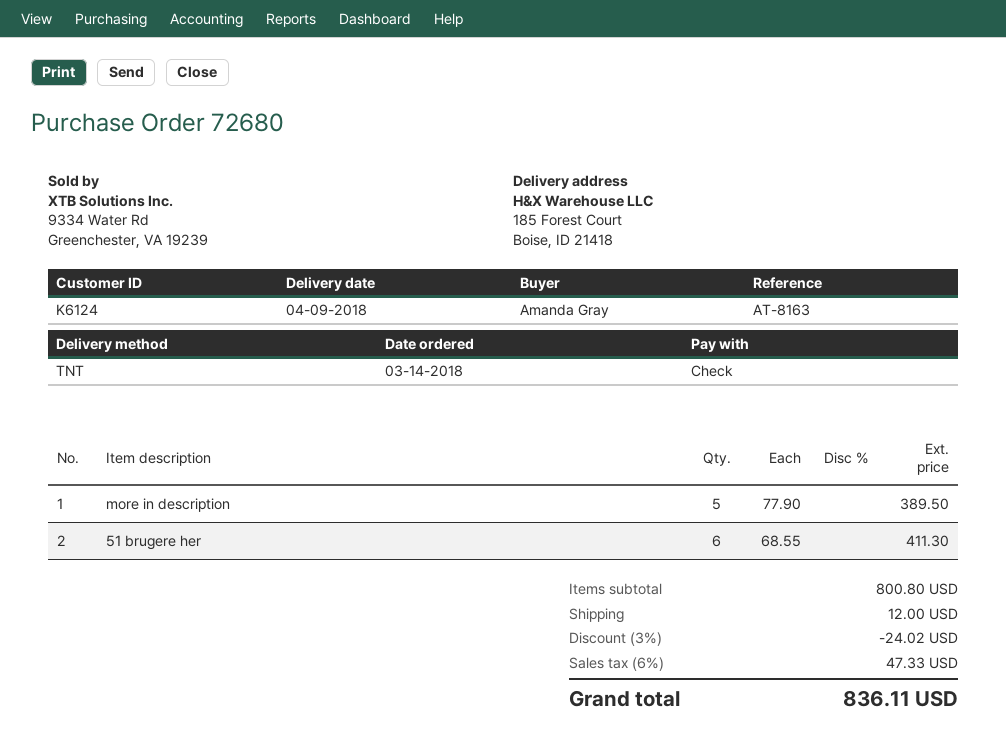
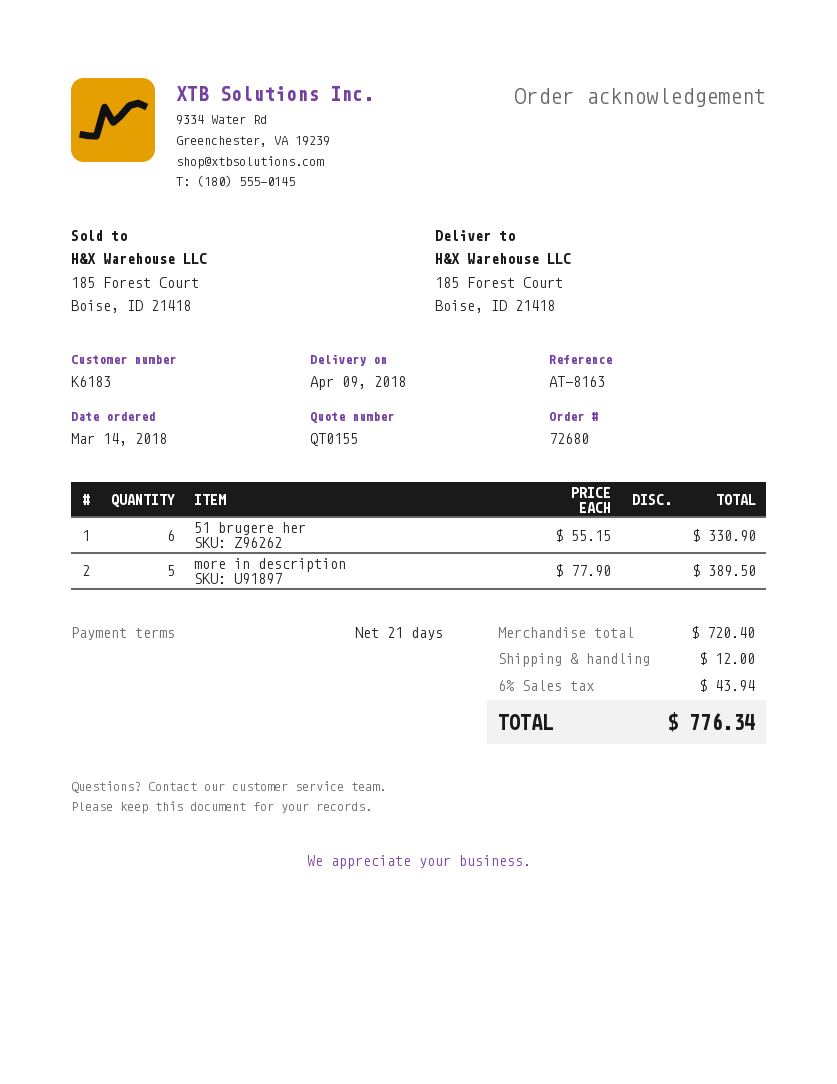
customer number: K6124 -> K6183
51 brugere her: 6 x 68.55 = 411.30 -> 6 x 55.15 = 330.90
subtotal: 800.80 -> 720.40
discount: 3% = 24.02 -> none
tax: 6% = 47.33 -> 6% = 43.94
total: 836.11 -> 776.34

